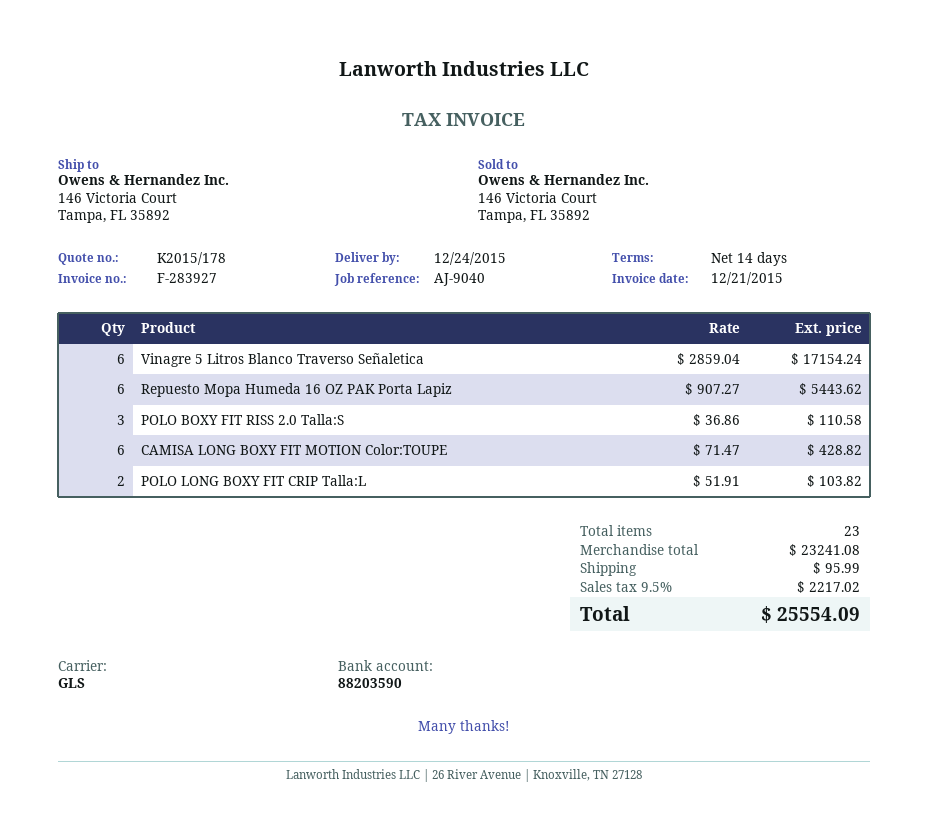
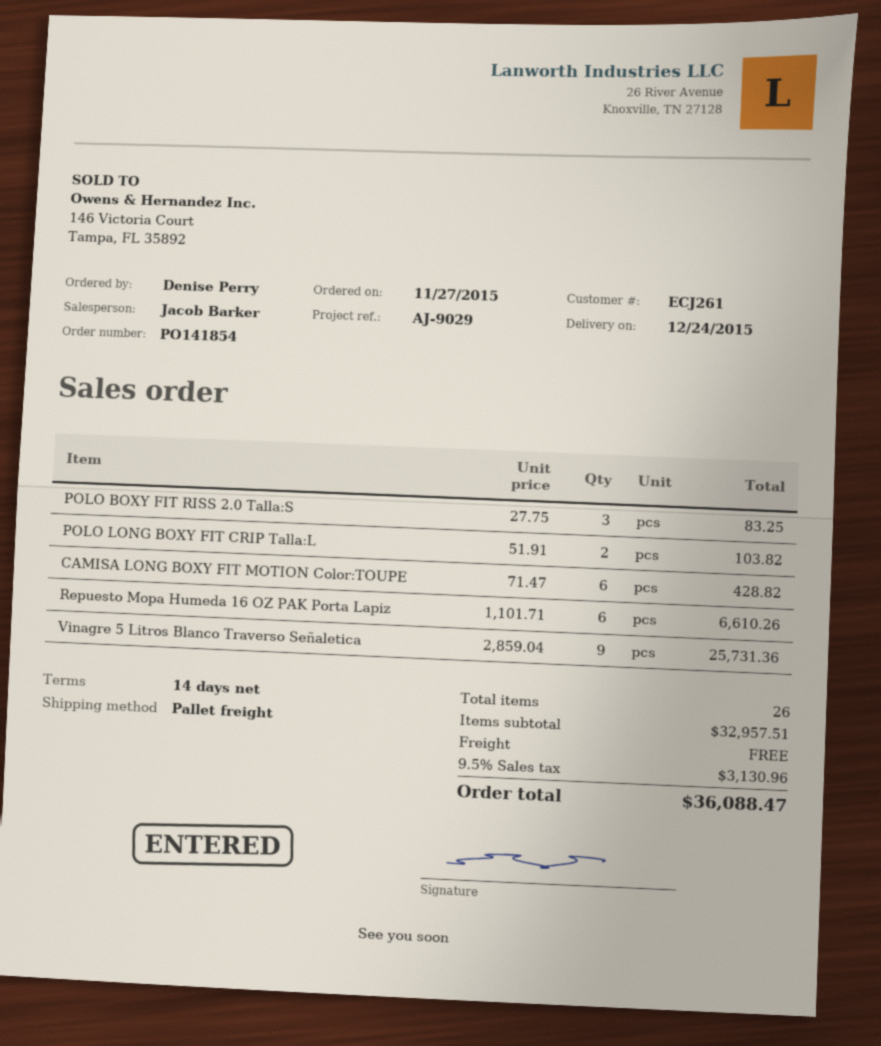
reference: AJ-9040 -> AJ-9029
shipping method: GLS -> pallet freight
Vinagre 5 Litros Blanco Traverso Señaletica: 6 x 2859.04 = 17154.24 -> 9 x 2859.04 = 25731.36
Repuesto Mopa Humeda 16 OZ PAK Porta Lapiz: 6 x 907.27 = 5443.62 -> 6 x 1101.71 = 6610.26
POLO BOXY FIT RISS 2.0 Talla:S: 3 x 36.86 = 110.58 -> 3 x 27.75 = 83.25
total quantity: 23 -> 26
subtotal: 23241.08 -> 32957.51
shipping: 95.99 -> 0.00
tax: 9.5% = 2217.02 -> 9.5% = 3130.96
total: 25554.09 -> 36088.47

